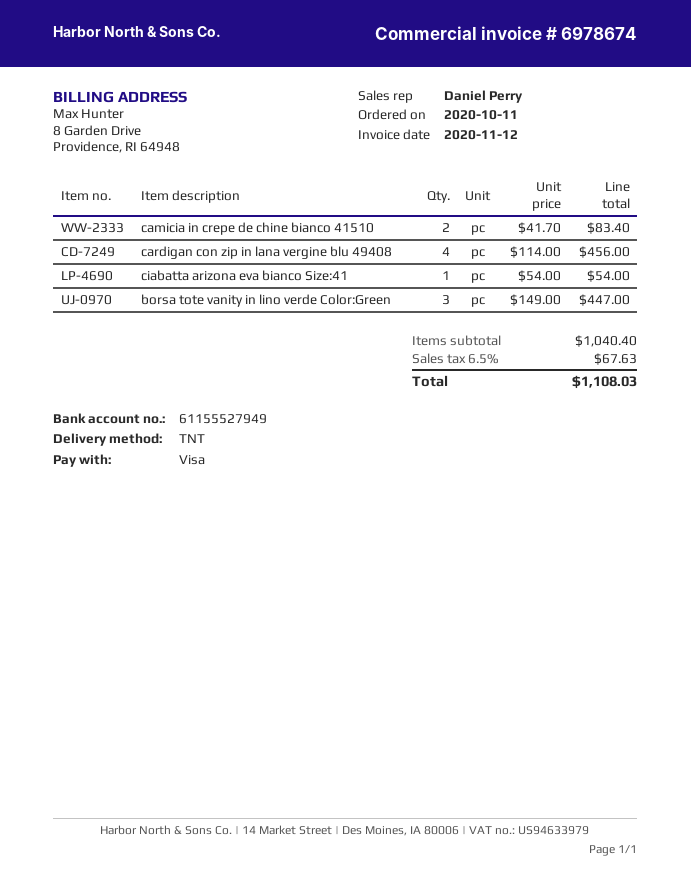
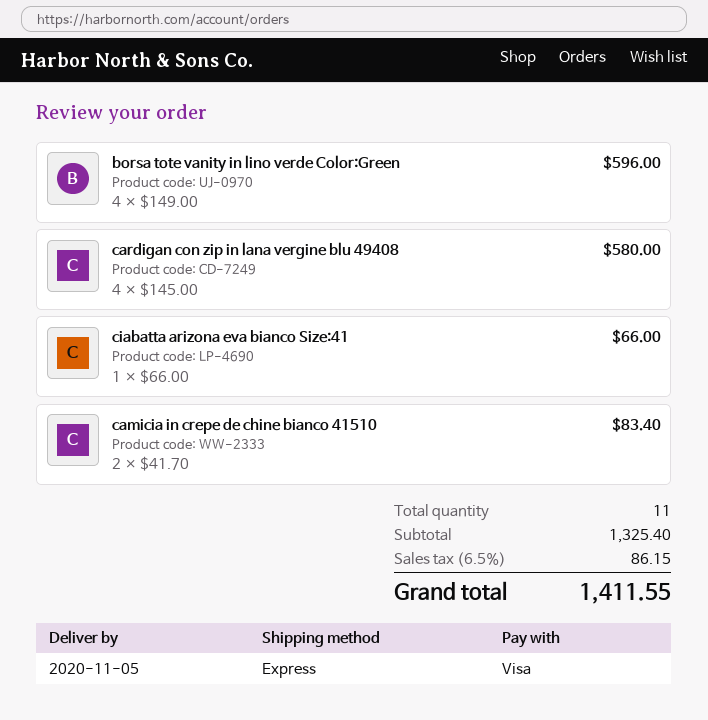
shipping method: TNT -> express
cardigan con zip in lana vergine blu 49408: 4 x 114.00 = 456.00 -> 4 x 145.00 = 580.00
ciabatta arizona eva bianco Size:41: 1 x 54.00 = 54.00 -> 1 x 66.00 = 66.00
borsa tote vanity in lino verde Color:Green: 3 x 149.00 = 447.00 -> 4 x 149.00 = 596.00
subtotal: 1040.40 -> 1325.40
tax: 6.5% = 67.63 -> 6.5% = 86.15
total: 1108.03 -> 1411.55

